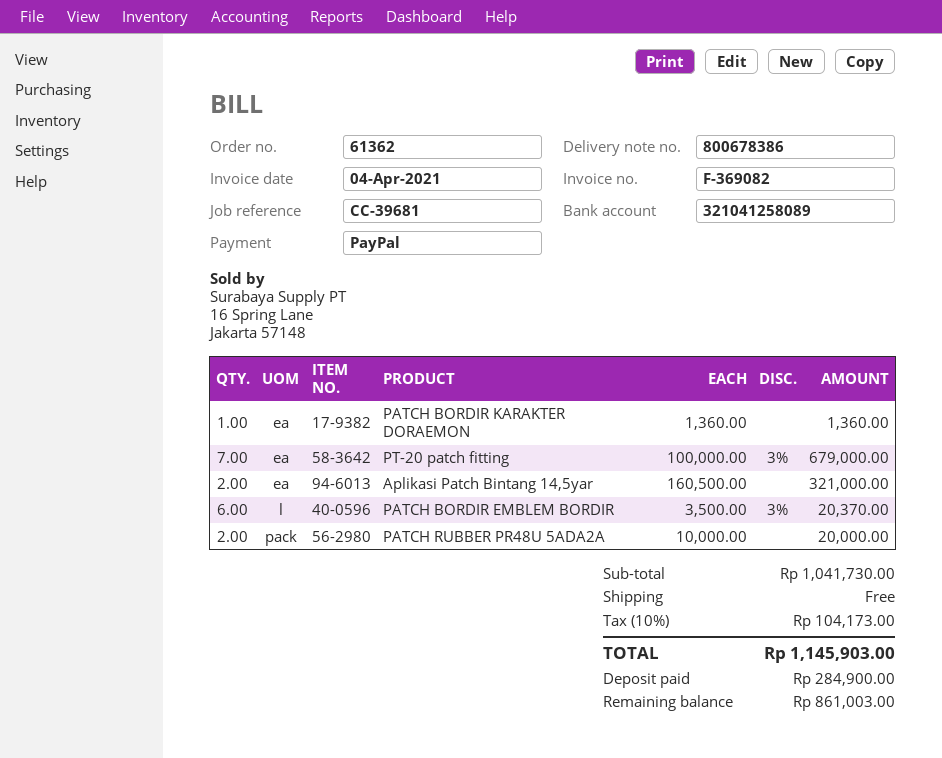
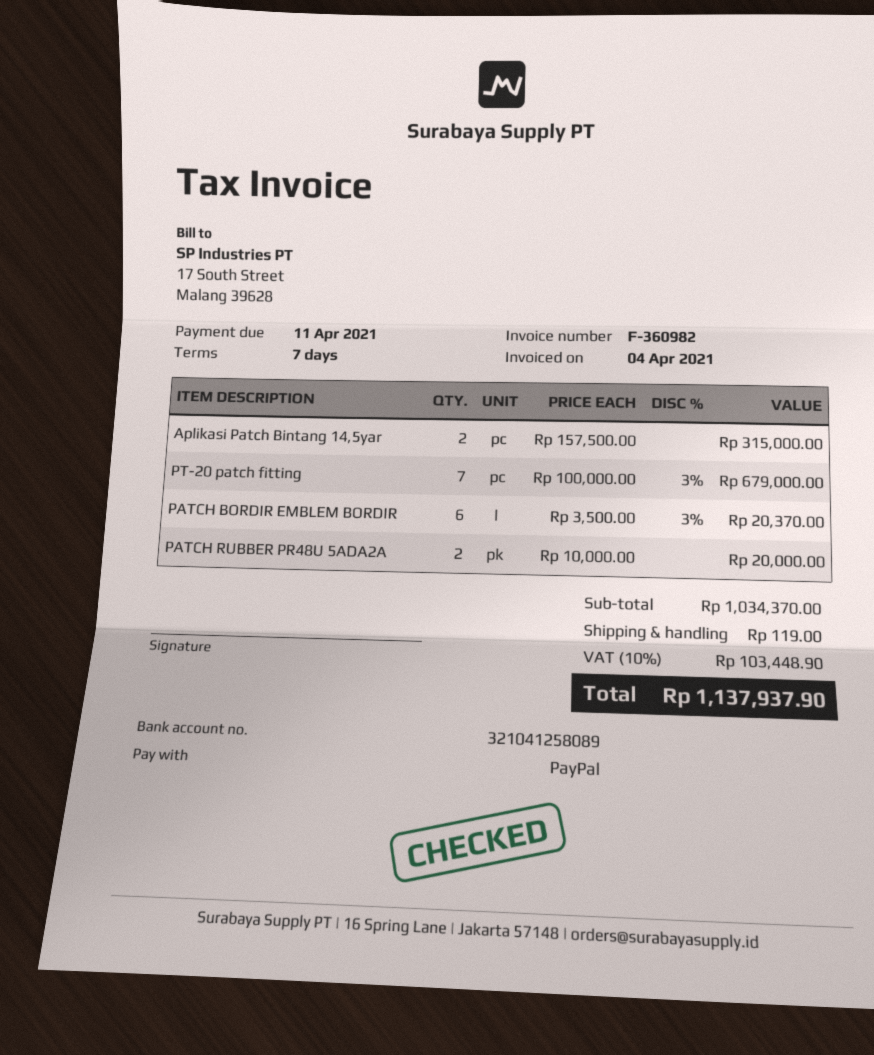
invoice number: F-369082 -> F-360982
PATCH BORDIR KARAKTER DORAEMON: 1 x 1360.00 = 1360.00 -> none
Aplikasi Patch Bintang 14,5yar: 2 x 160500.00 = 321000.00 -> 2 x 157500.00 = 315000.00
subtotal: 1041730.00 -> 1034370.00
shipping: 0.00 -> 119.00
tax: 10% = 104173.00 -> 10% = 103448.90
total: 1145903.00 -> 1137937.90

